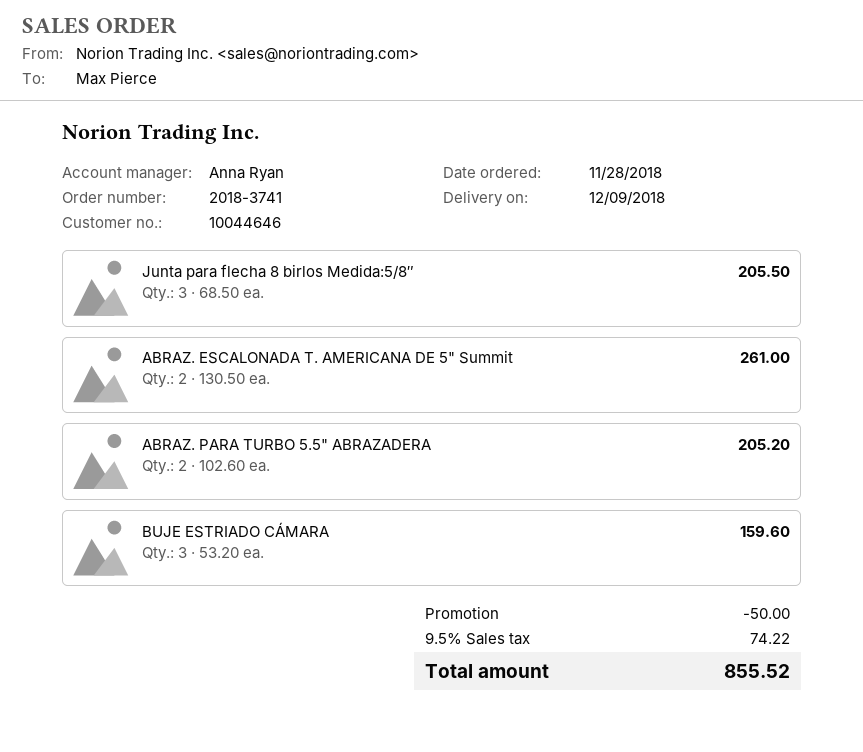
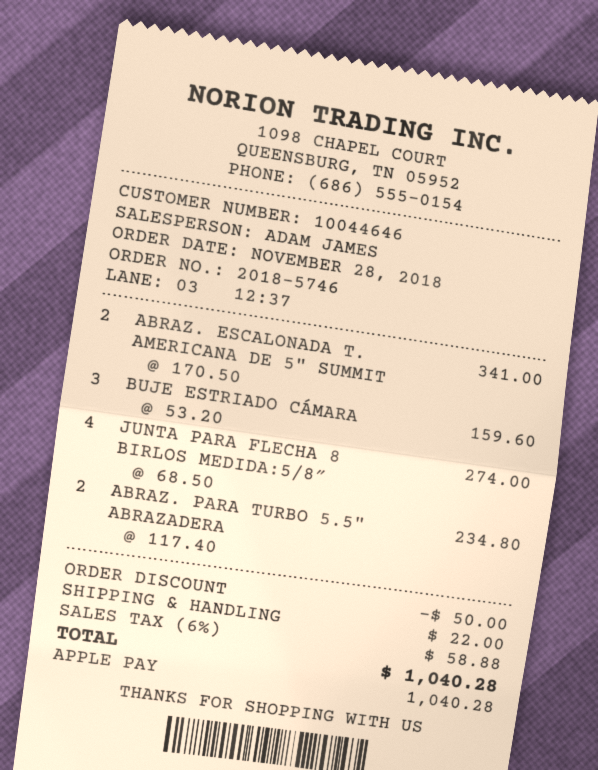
order number: 2018-3741 -> 2018-5746
sales rep: Anna Ryan -> ADAM JAMES
Junta para flecha 8 birlos Medida:5/8″: 3 x 68.50 = 205.50 -> 4 x 68.50 = 274.00
ABRAZ. ESCALONADA T. AMERICANA DE 5" Summit: 2 x 130.50 = 261.00 -> 2 x 170.50 = 341.00
ABRAZ. PARA TURBO 5.5" ABRAZADERA: 2 x 102.60 = 205.20 -> 2 x 117.40 = 234.80
shipping: none -> 22.00
tax: 9.5% = 74.22 -> 6% = 58.88
total: 855.52 -> 1040.28

